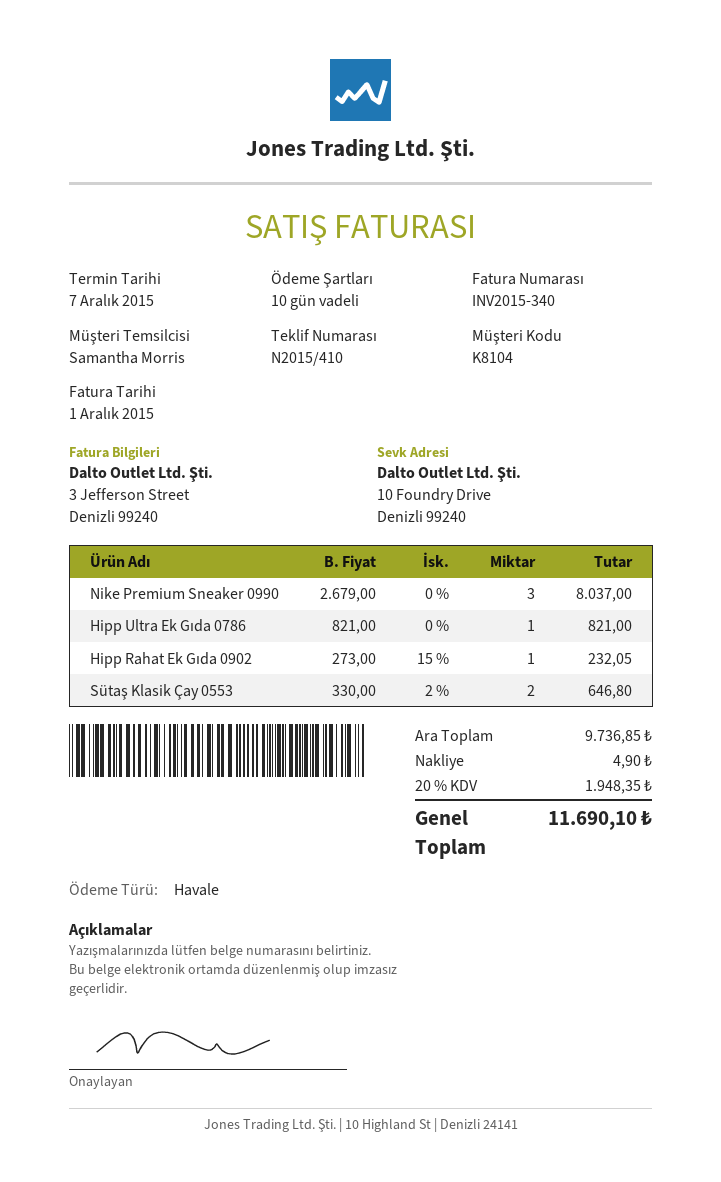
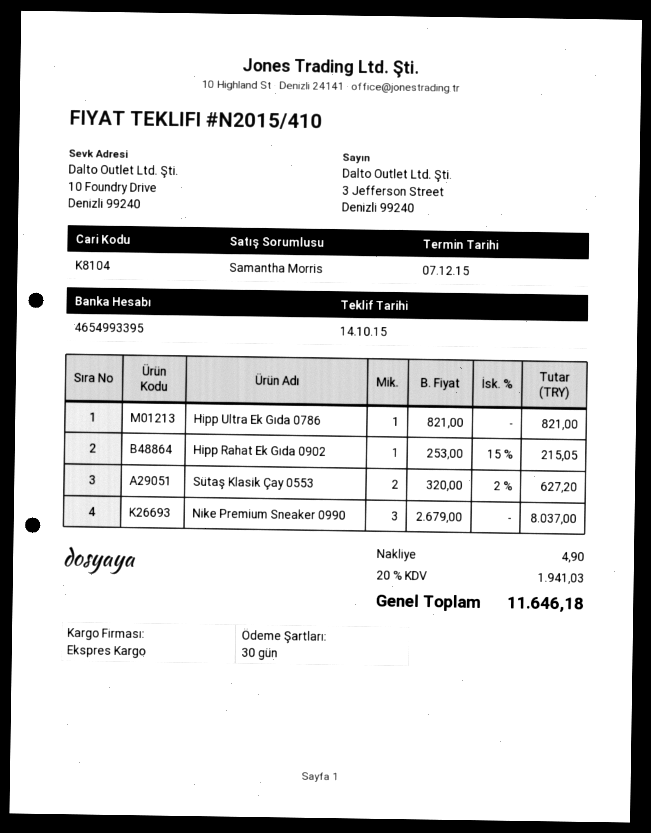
payment terms: 10 days -> 30 days
Hipp Rahat Ek Gıda 0902: 1 x 273.00 - 15% = 232.05 -> 1 x 253.00 - 15% = 215.05
Sütaş Klasik Çay 0553: 2 x 330.00 - 2% = 646.80 -> 2 x 320.00 - 2% = 627.20
tax: 20% = 1948.35 -> 20% = 1941.03
total: 11690.10 -> 11646.18

